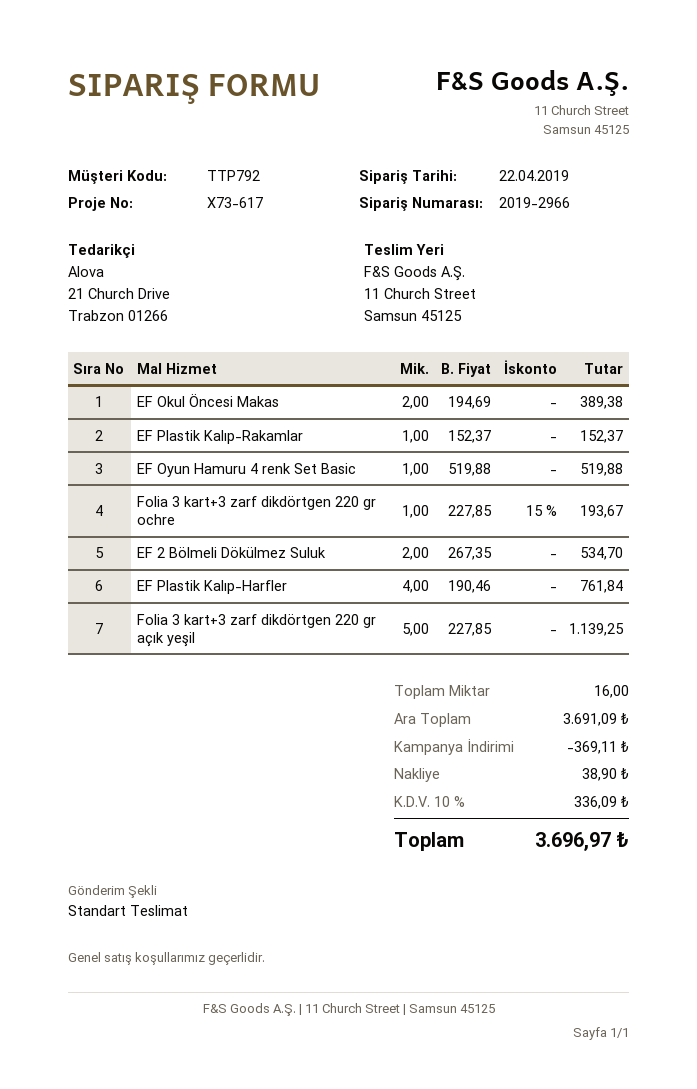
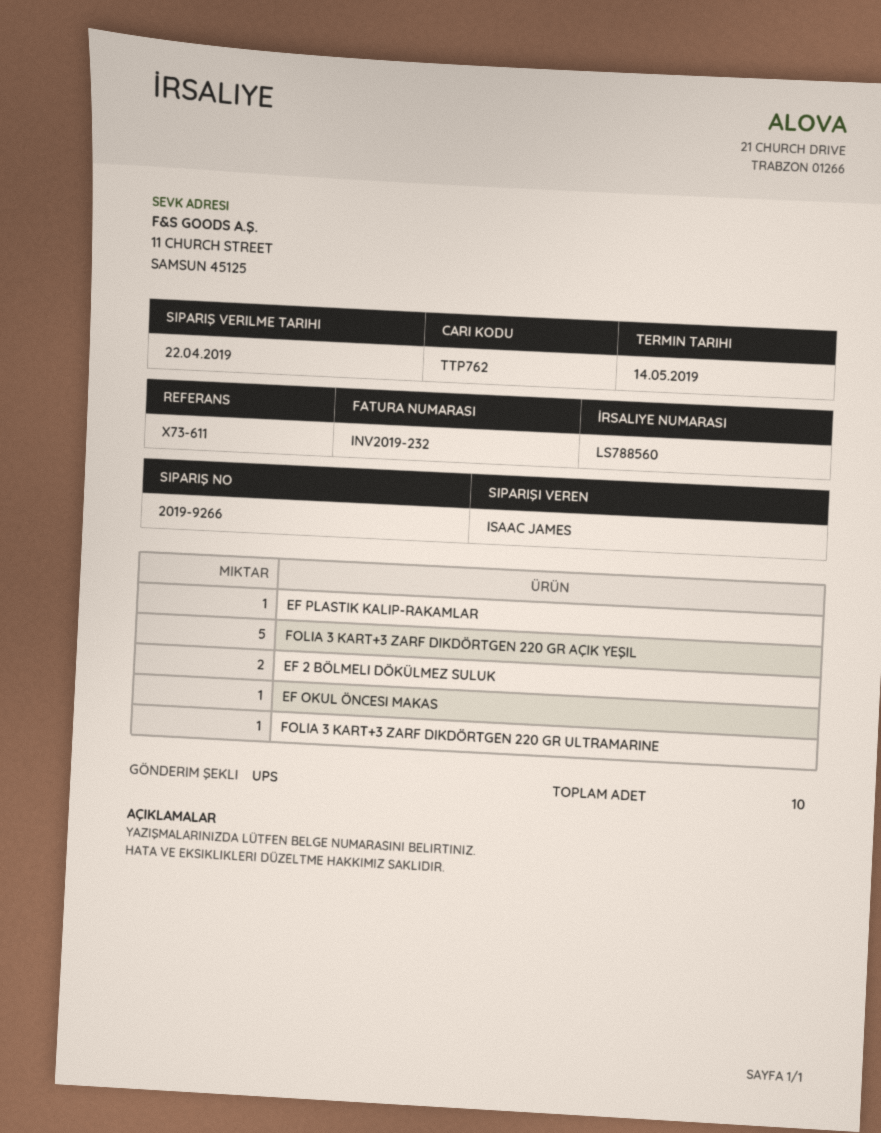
order number: 2019-2966 -> 2019-9266
customer number: TTP792 -> TTP762
reference: X73-617 -> X73-611
shipping method: standard -> UPS
EF Okul Öncesi Makas: 2 -> 1
EF Oyun Hamuru 4 renk Set Basic: 1 -> none
Folia 3 kart+3 zarf dikdörtgen 220 gr ochre: 1 -> none
EF Plastik Kalıp-Harfler: 4 -> none
FOLIA 3 KART+3 ZARF DIKDÖRTGEN 220 GR ULTRAMARINE: none -> 1
total quantity: 16 -> 10

